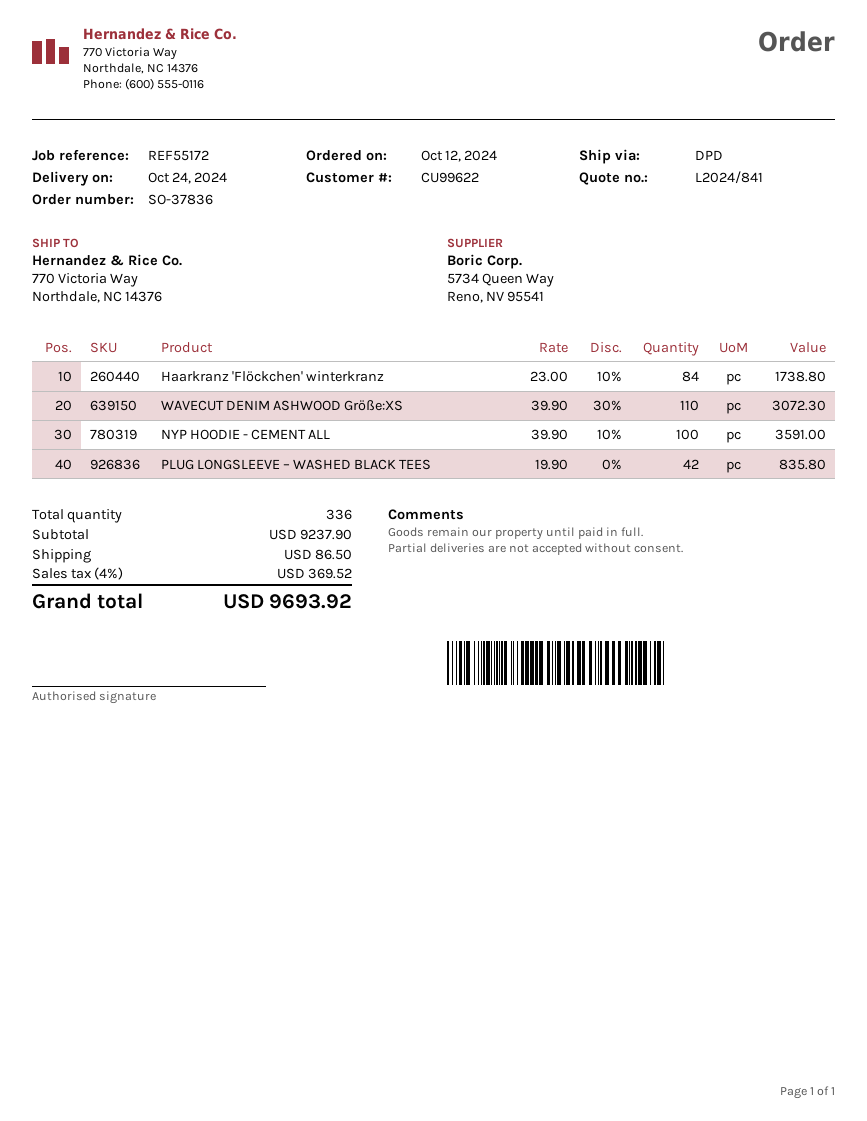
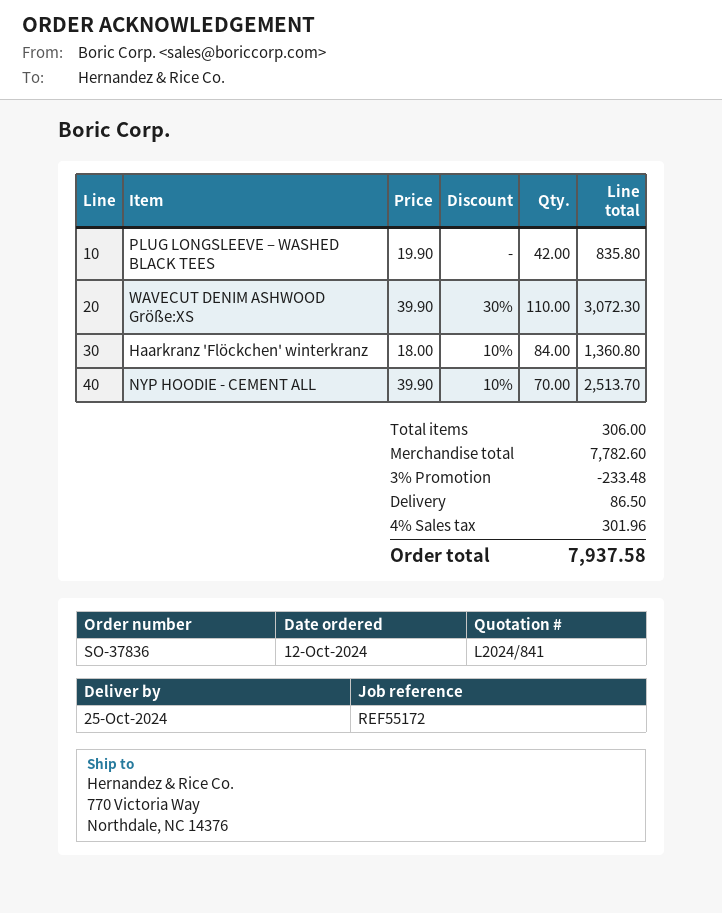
delivery date: 2024-10-24 -> 2024-10-25
Haarkranz 'Flöckchen' winterkranz: 84 x 23.00 - 10% = 1738.80 -> 84 x 18.00 - 10% = 1360.80
NYP HOODIE - CEMENT ALL: 100 x 39.90 - 10% = 3591.00 -> 70 x 39.90 - 10% = 2513.70
total quantity: 336 -> 306
subtotal: 9237.90 -> 7782.60
discount: none -> 3% = 233.48
tax: 4% = 369.52 -> 4% = 301.96
total: 9693.92 -> 7937.58

